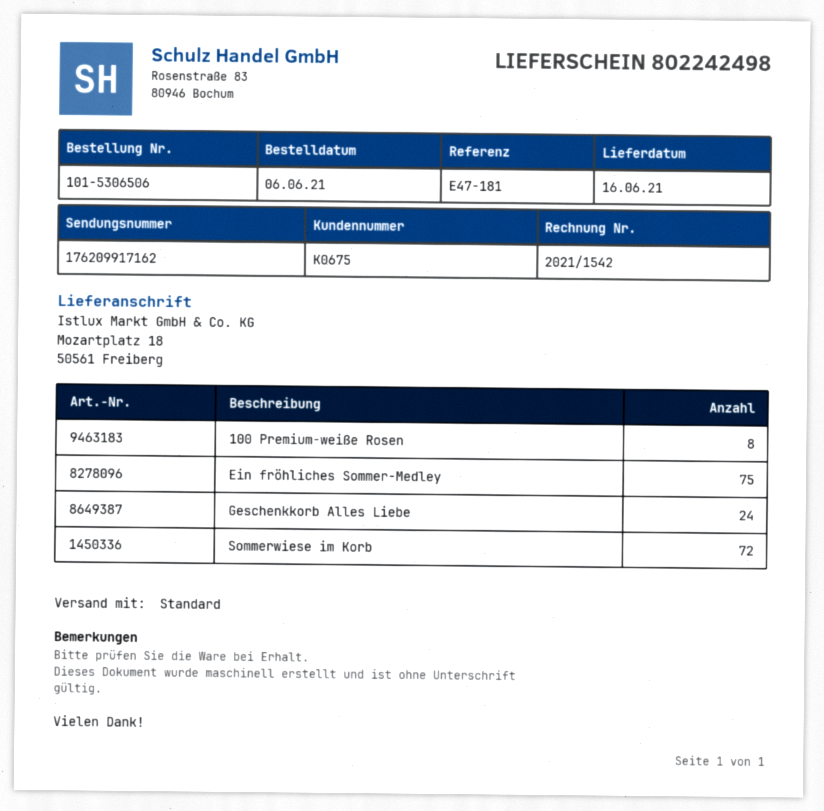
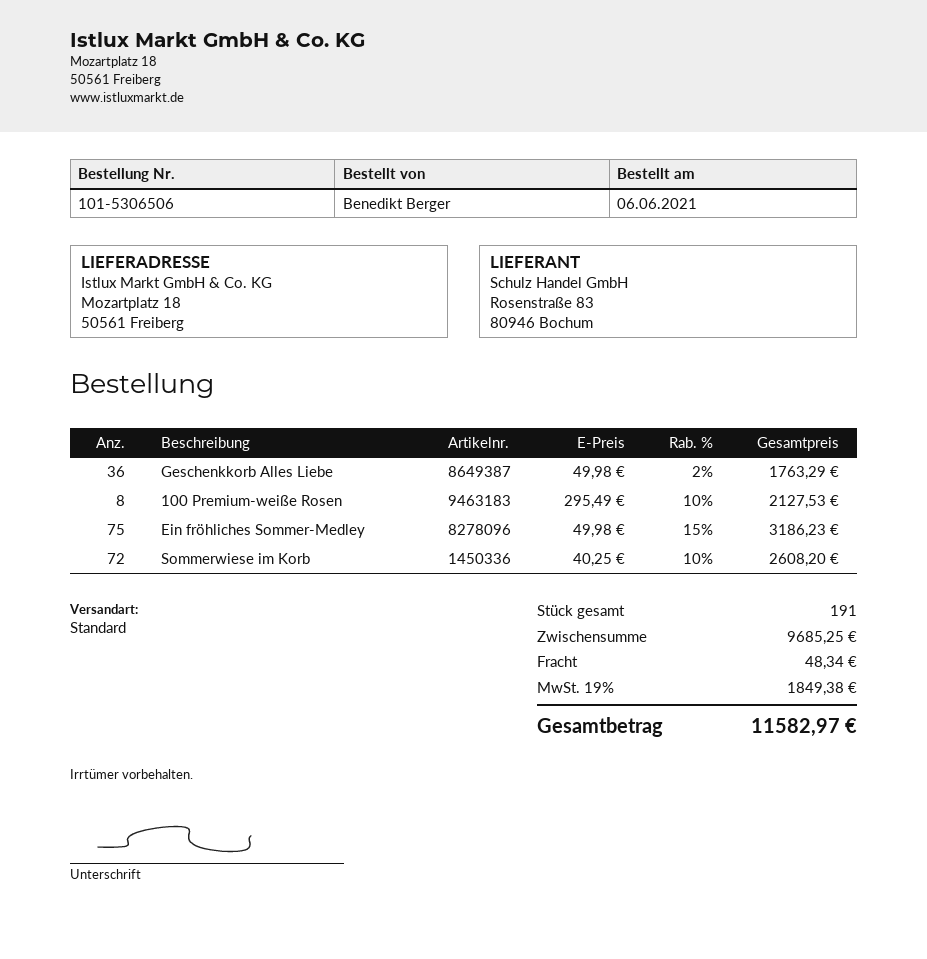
Geschenkkorb Alles Liebe: 24 -> 36

